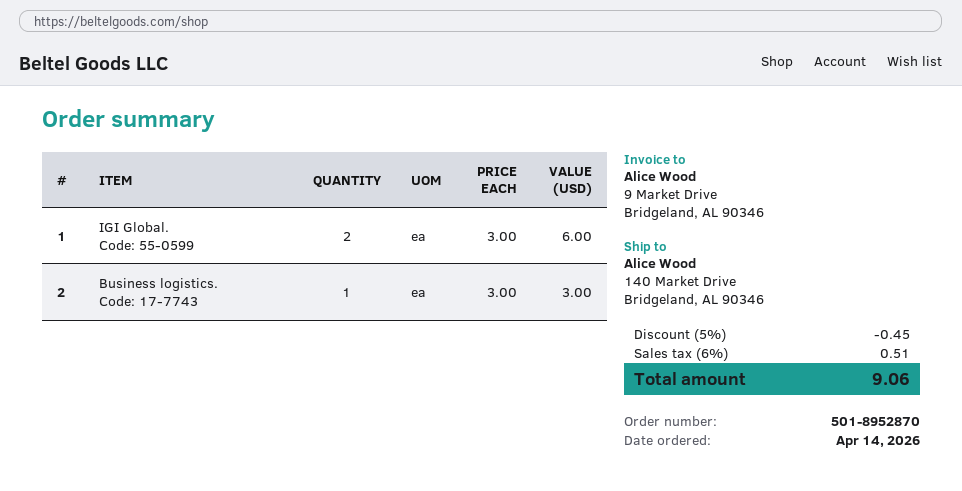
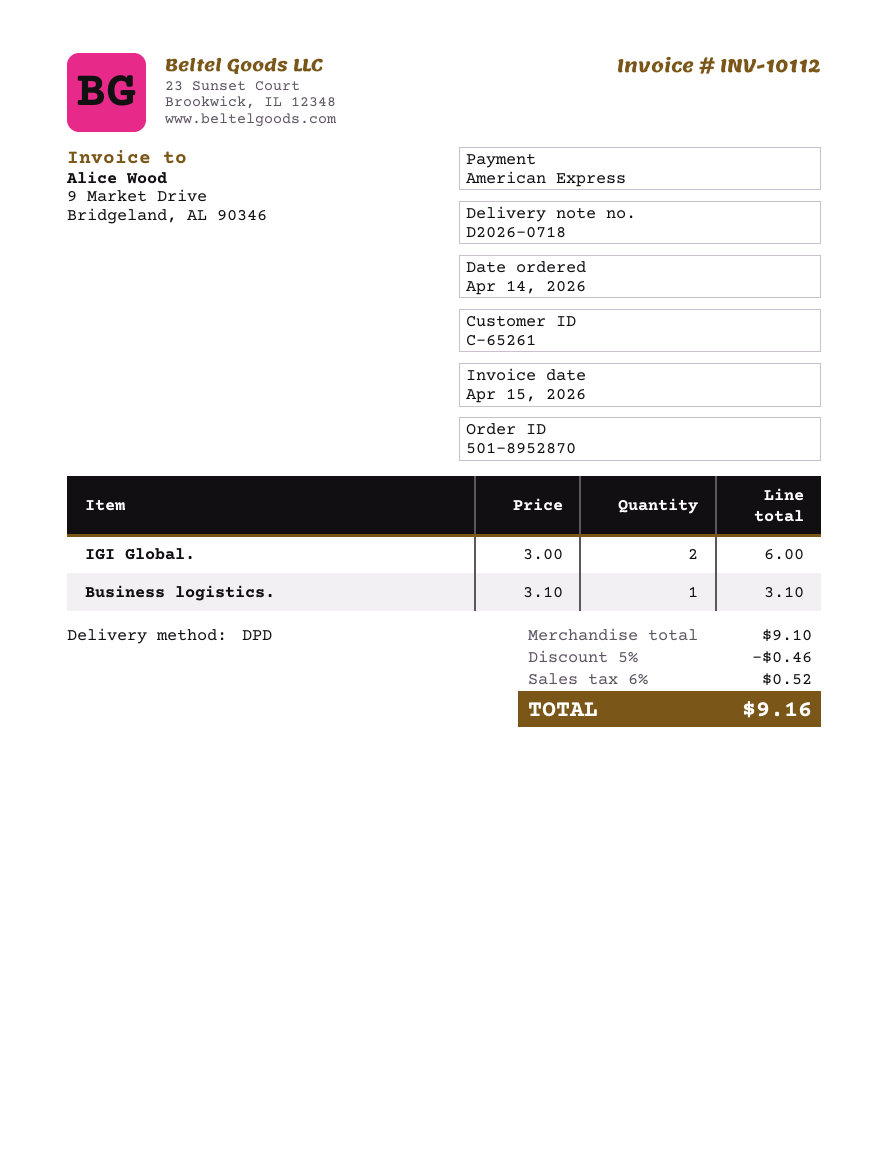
Business logistics.: 1 x 3.00 = 3.00 -> 1 x 3.10 = 3.10
discount: 5% = 0.45 -> 5% = 0.46
tax: 6% = 0.51 -> 6% = 0.52
total: 9.06 -> 9.16

